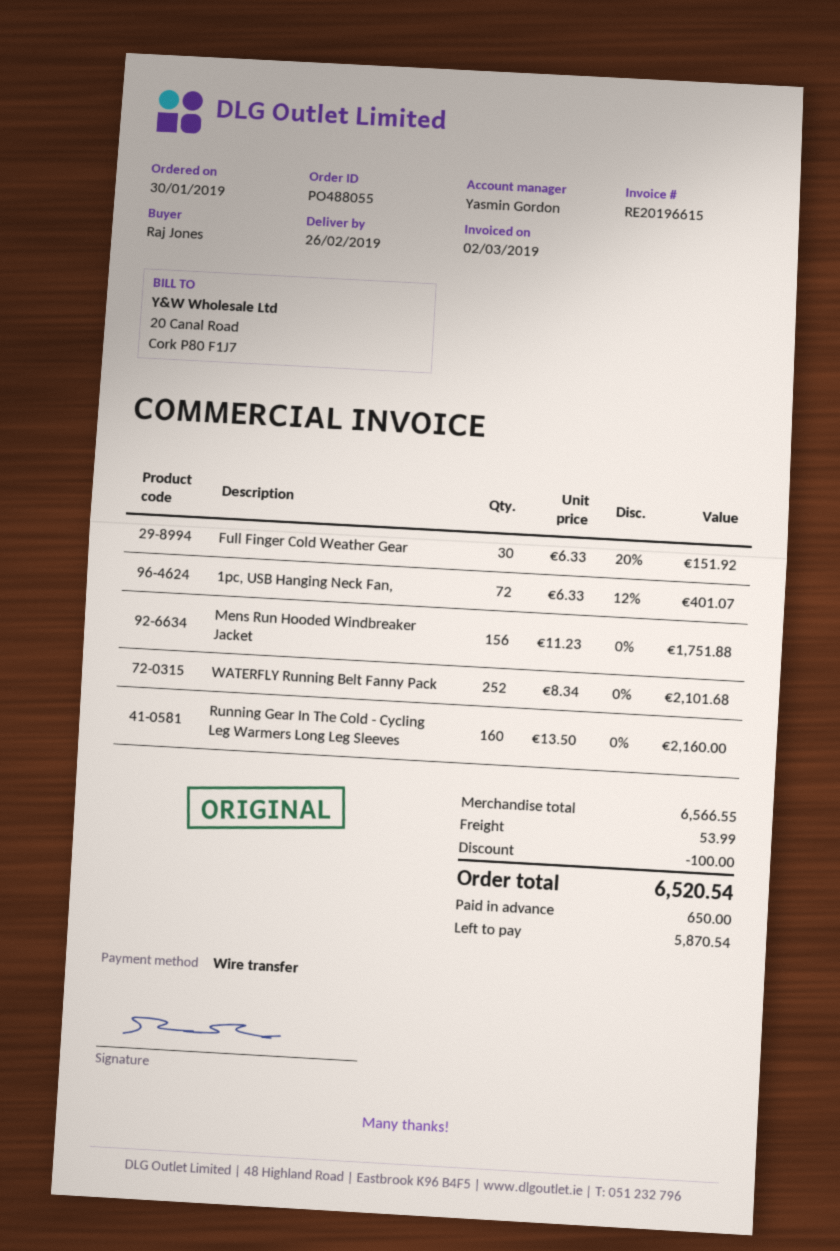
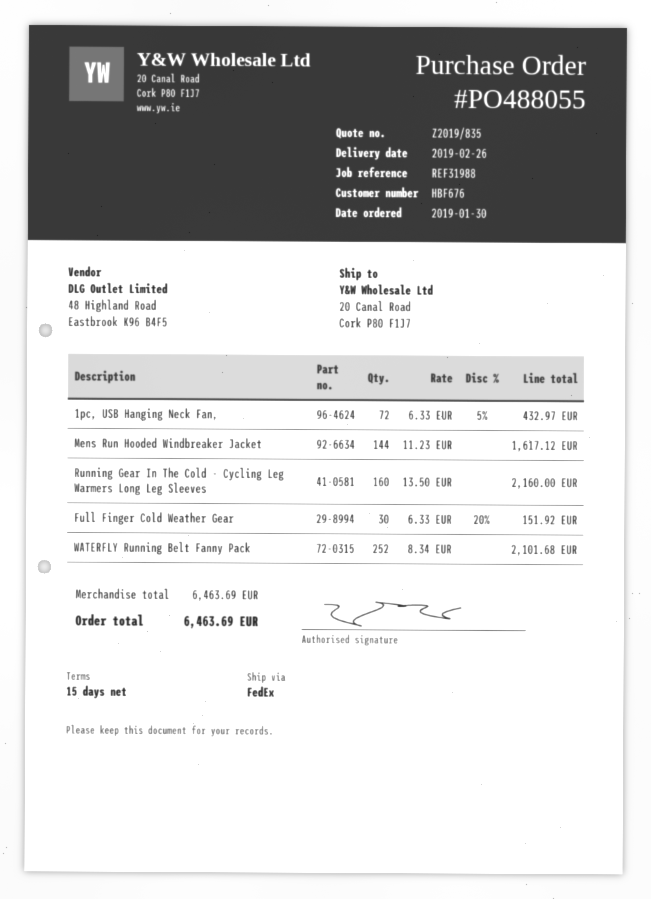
1pc, USB Hanging Neck Fan,: 72 x 6.33 - 12% = 401.07 -> 72 x 6.33 - 5% = 432.97
Mens Run Hooded Windbreaker Jacket: 156 x 11.23 = 1751.88 -> 144 x 11.23 = 1617.12
subtotal: 6566.55 -> 6463.69
discount: 100.00 -> none
shipping: 53.99 -> none
total: 6520.54 -> 6463.69

